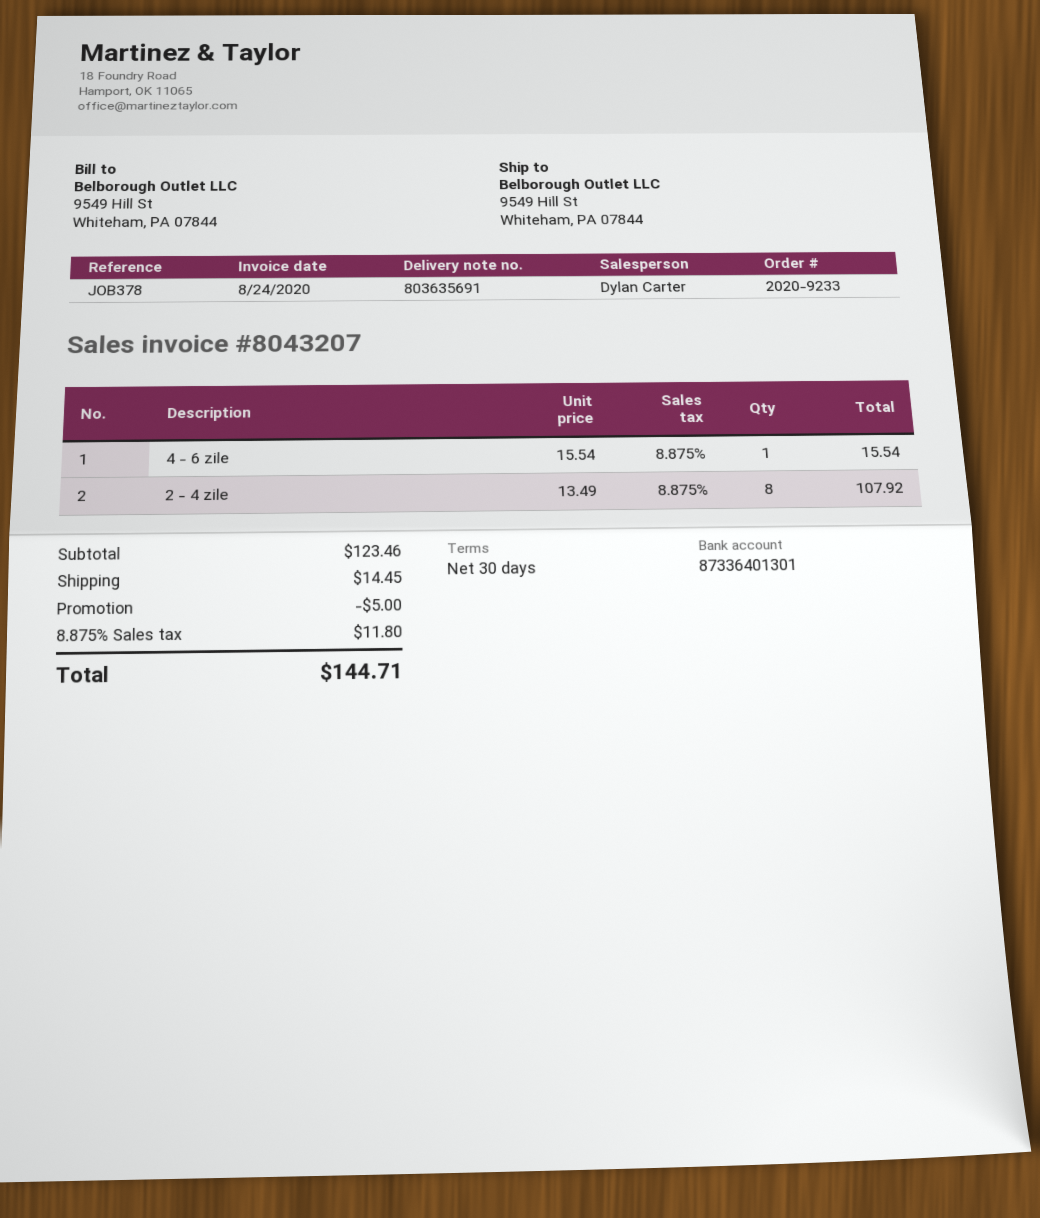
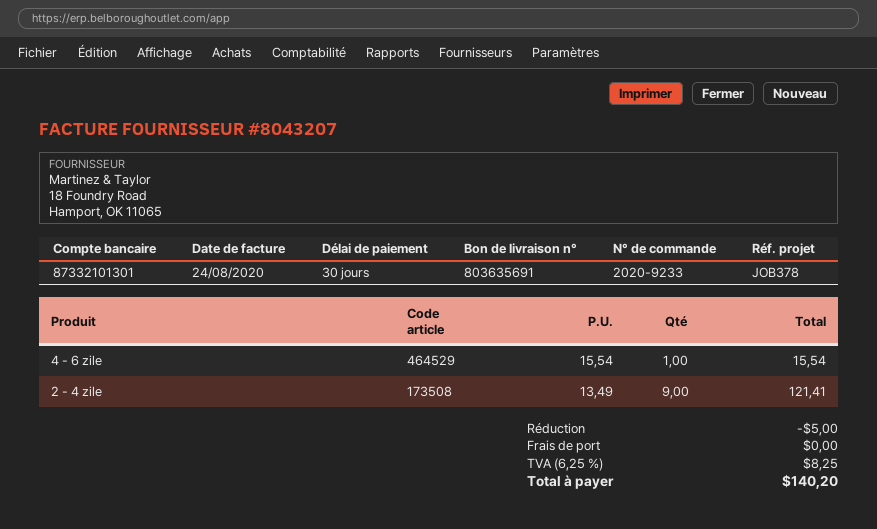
bank account: 87336401301 -> 87332101301
2 - 4 zile: 8 x 13.49 = 107.92 -> 9 x 13.49 = 121.41
shipping: 14.45 -> 0.00
tax: 8.875% = 11.80 -> 6.25% = 8.25
total: 144.71 -> 140.20

